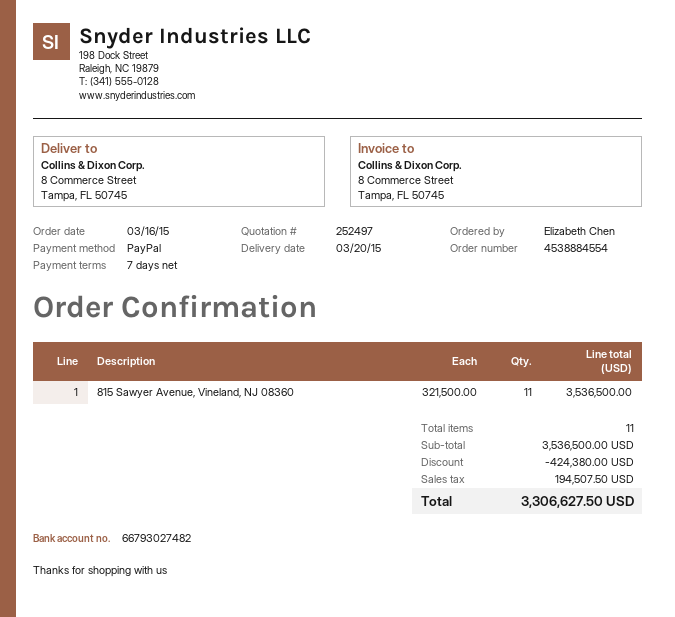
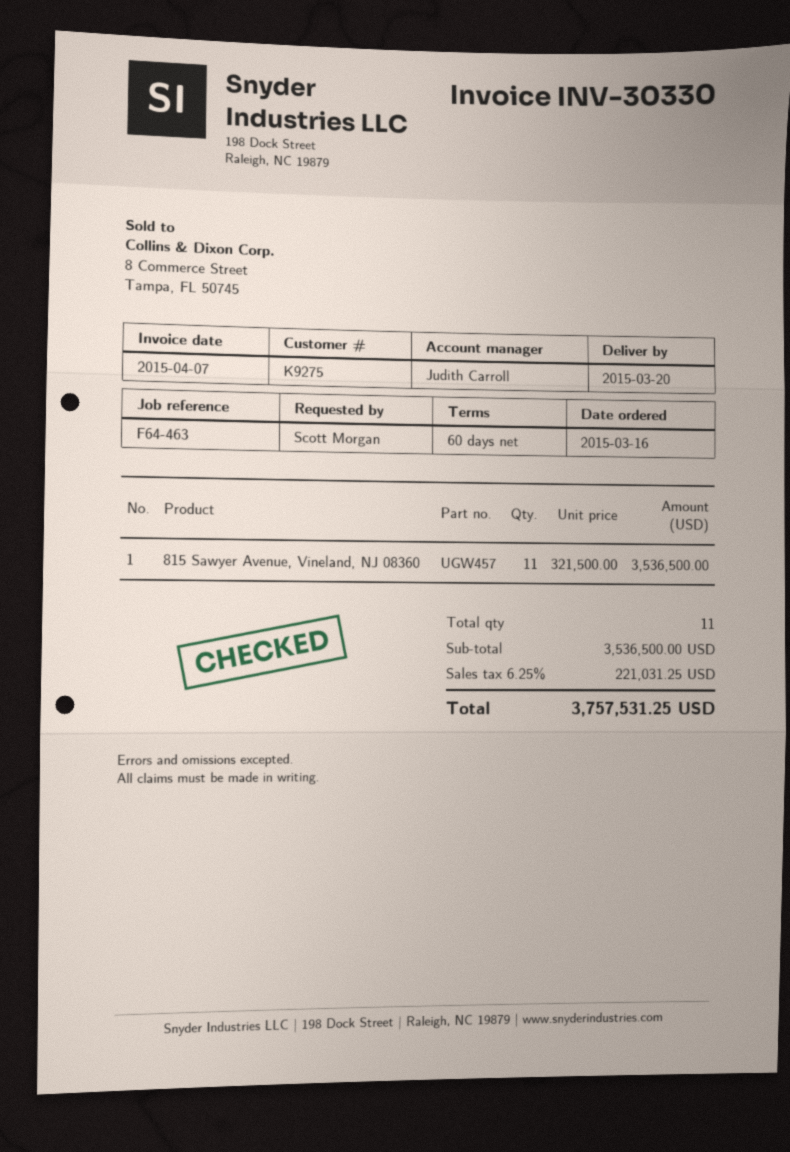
payment terms: 7 days -> 60 days
ordered by: Elizabeth Chen -> Scott Morgan
discount: 424380.00 -> none
tax: 194507.50 -> 221031.25
total: 3306627.50 -> 3757531.25

